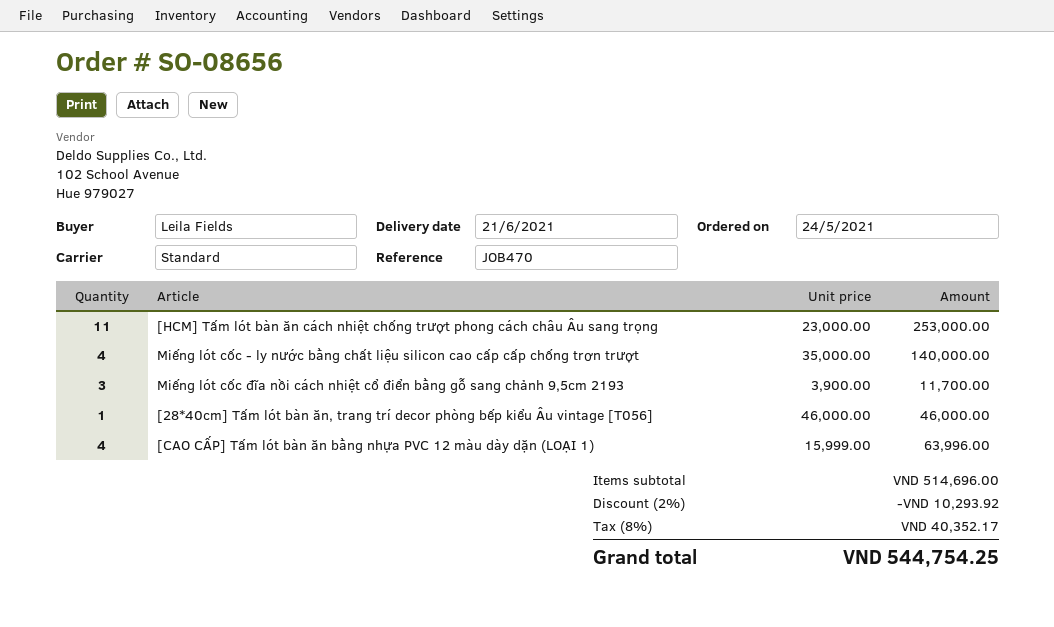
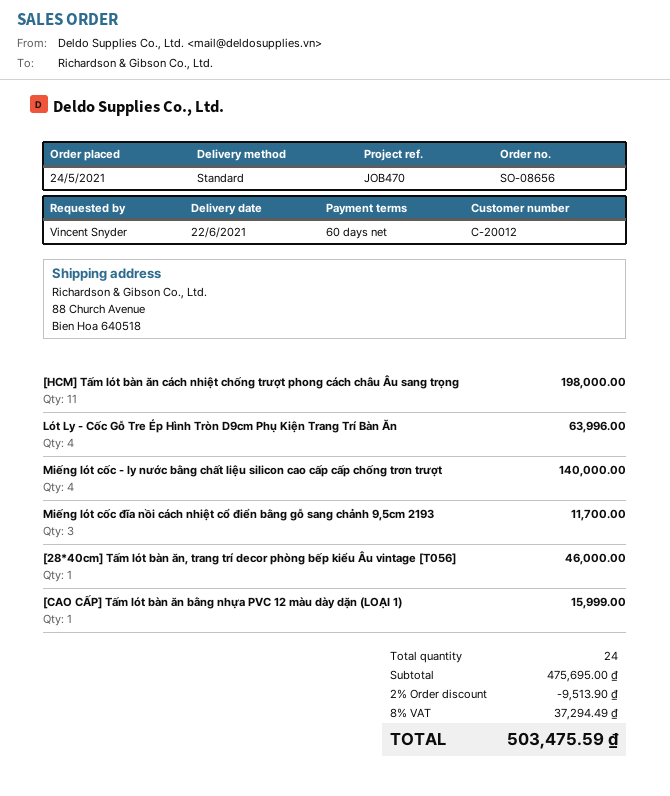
delivery date: 2021-06-21 -> 2021-06-22
ordered by: Leila Fields -> Vincent Snyder
[HCM] Tấm lót bàn ăn cách nhiệt chống trượt phong cách châu Âu sang trọng: 11 for 253000.00 -> 11 for 198000.00
[CAO CẤP] Tấm lót bàn ăn bằng nhựa PVC 12 màu dày dặn (LOẠI 1): 4 for 63996.00 -> 1 for 15999.00
Lót Ly - Cốc Gỗ Tre Ép Hình Tròn D9cm Phụ Kiện Trang Trí Bàn Ăn: none -> 4 for 63996.00
subtotal: 514696.00 -> 475695.00
discount: 2% = 10293.92 -> 2% = 9513.90
tax: 8% = 40352.17 -> 8% = 37294.49
total: 544754.25 -> 503475.59

